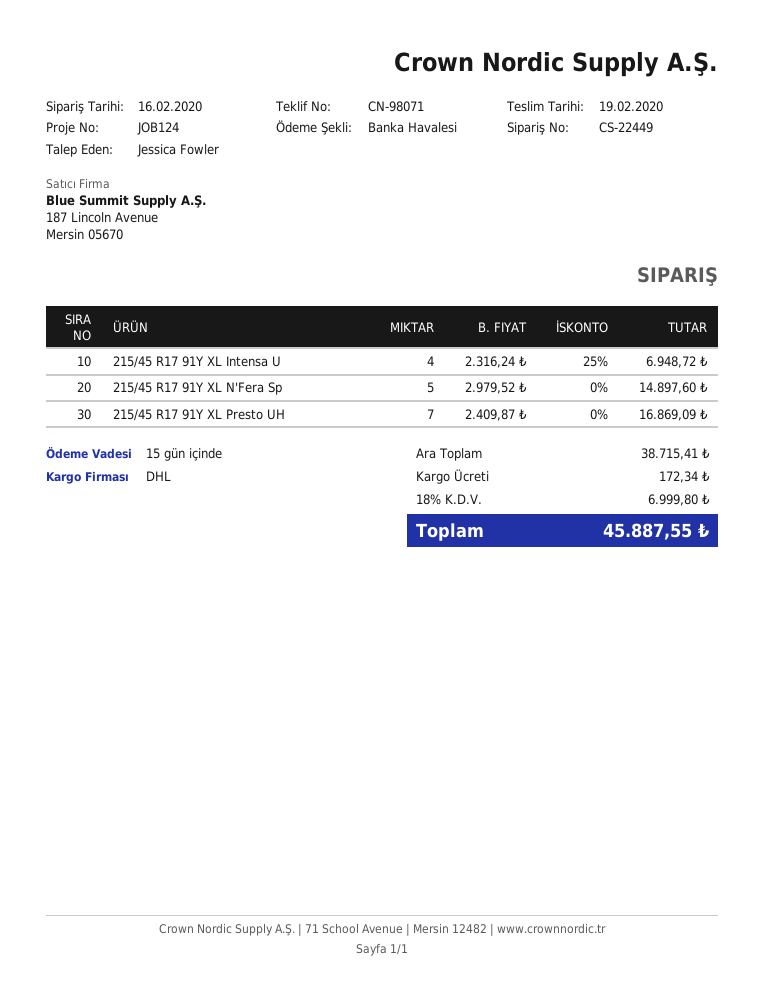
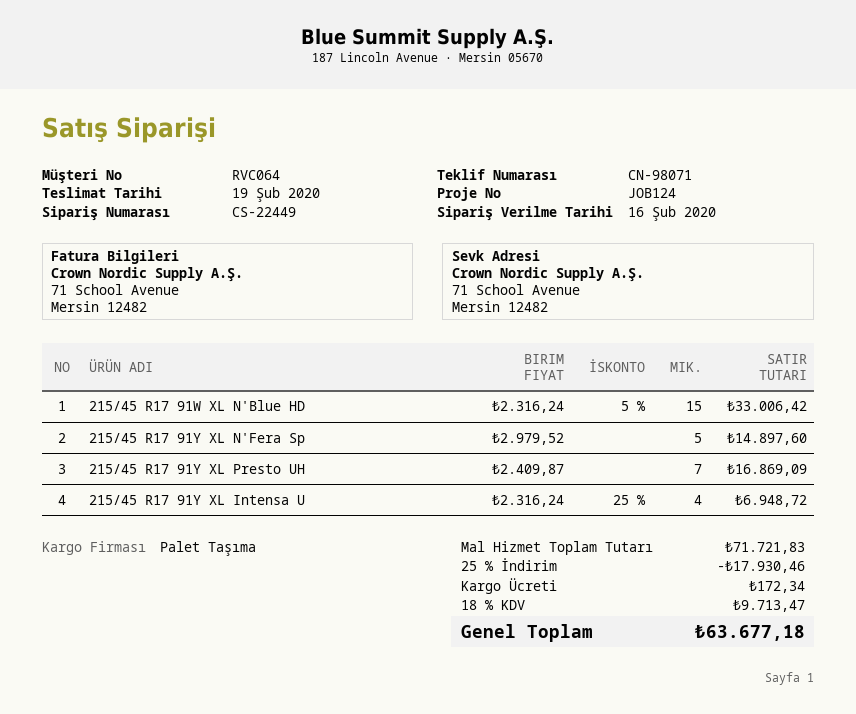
shipping method: DHL -> pallet freight
215/45 R17 91W XL N'Blue HD: none -> 15 x 2316.24 - 5% = 33006.42
subtotal: 38715.41 -> 71721.83
discount: none -> 25% = 17930.46
tax: 18% = 6999.80 -> 18% = 9713.47
total: 45887.55 -> 63677.18

